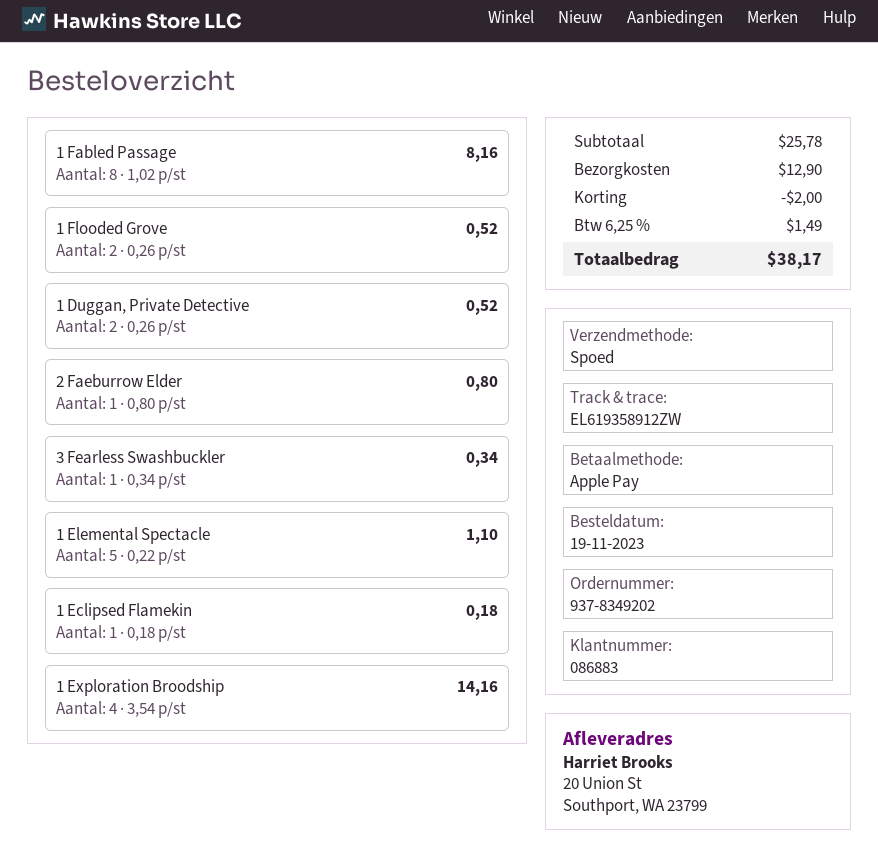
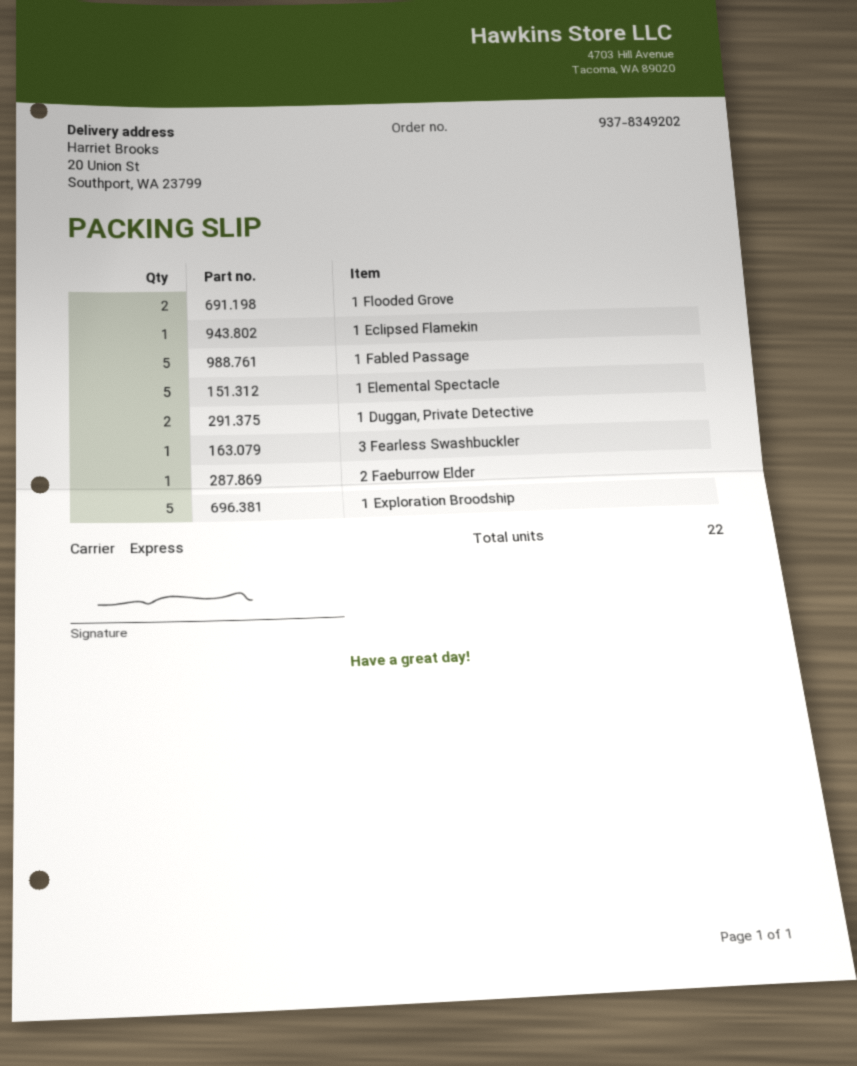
1 Fabled Passage: 8 -> 5
1 Exploration Broodship: 4 -> 5

